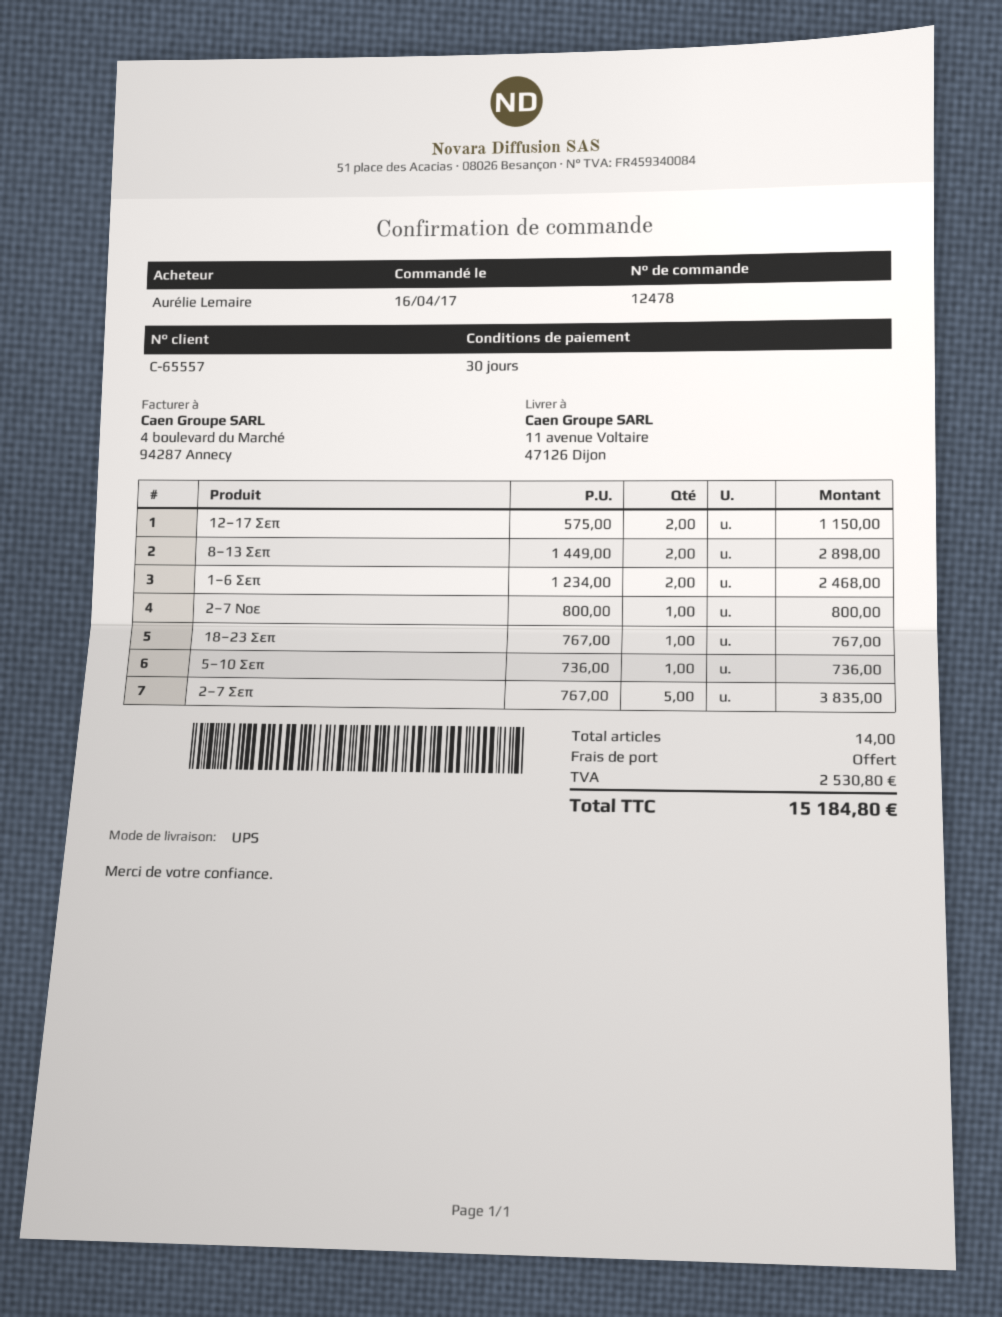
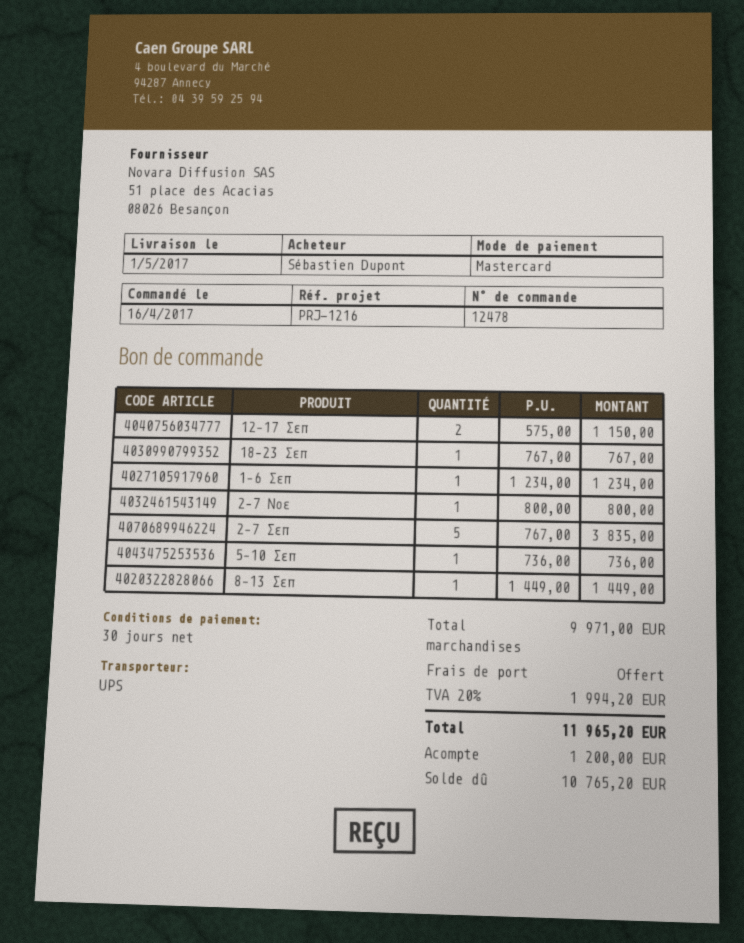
ordered by: Aurélie Lemaire -> Sébastien Dupont
8–13 Σεπ: 2 x 1449.00 = 2898.00 -> 1 x 1449.00 = 1449.00
1–6 Σεπ: 2 x 1234.00 = 2468.00 -> 1 x 1234.00 = 1234.00
tax: 2530.80 -> 1994.20
total: 15184.80 -> 11965.20

